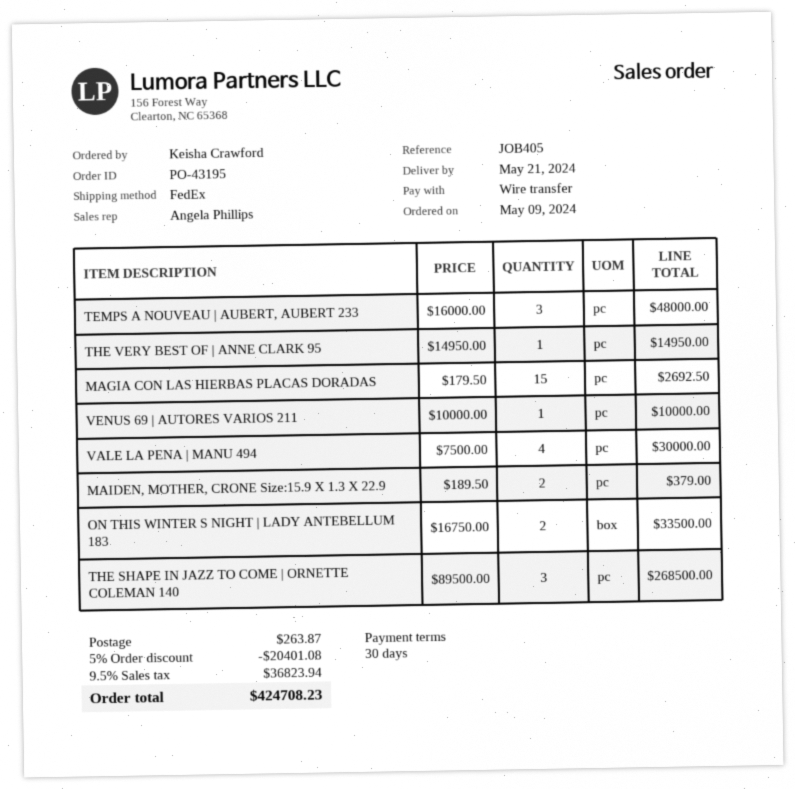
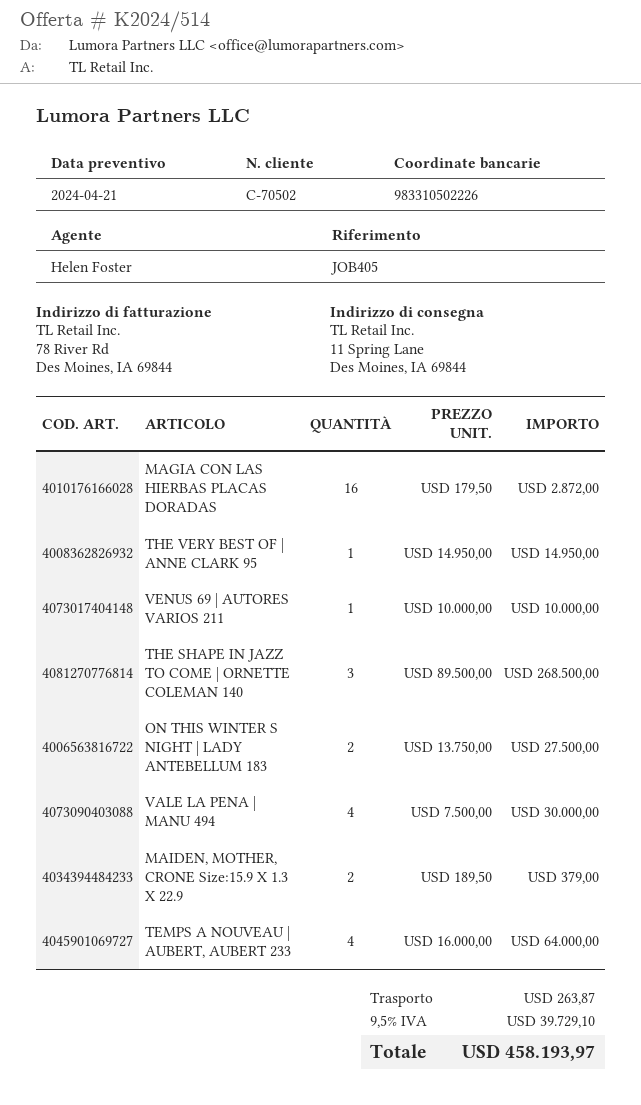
sales rep: Angela Phillips -> Helen Foster
TEMPS A NOUVEAU | AUBERT, AUBERT 233: 3 x 16000.00 = 48000.00 -> 4 x 16000.00 = 64000.00
MAGIA CON LAS HIERBAS PLACAS DORADAS: 15 x 179.50 = 2692.50 -> 16 x 179.50 = 2872.00
ON THIS WINTER S NIGHT | LADY ANTEBELLUM 183: 2 x 16750.00 = 33500.00 -> 2 x 13750.00 = 27500.00
discount: 5% = 20401.08 -> none
tax: 9.5% = 36823.94 -> 9.5% = 39729.10
total: 424708.23 -> 458193.97

